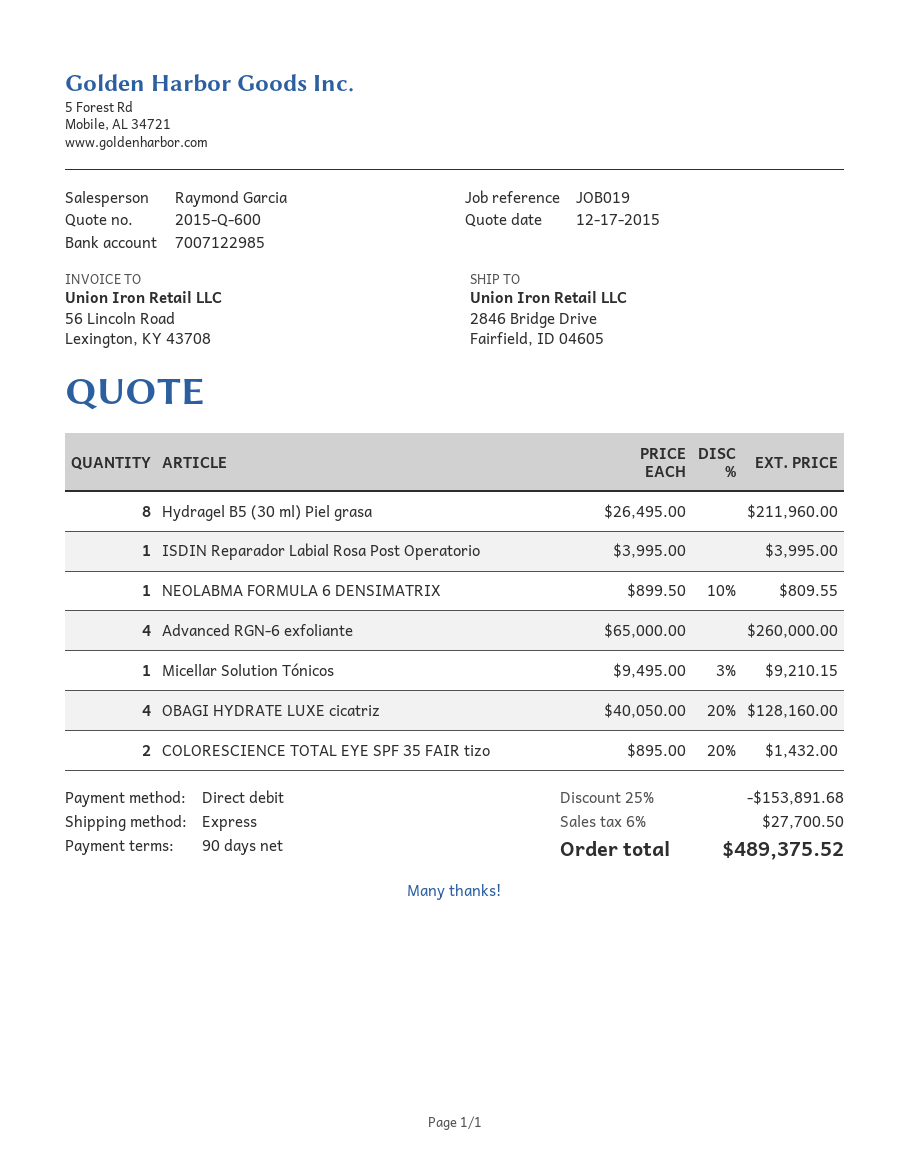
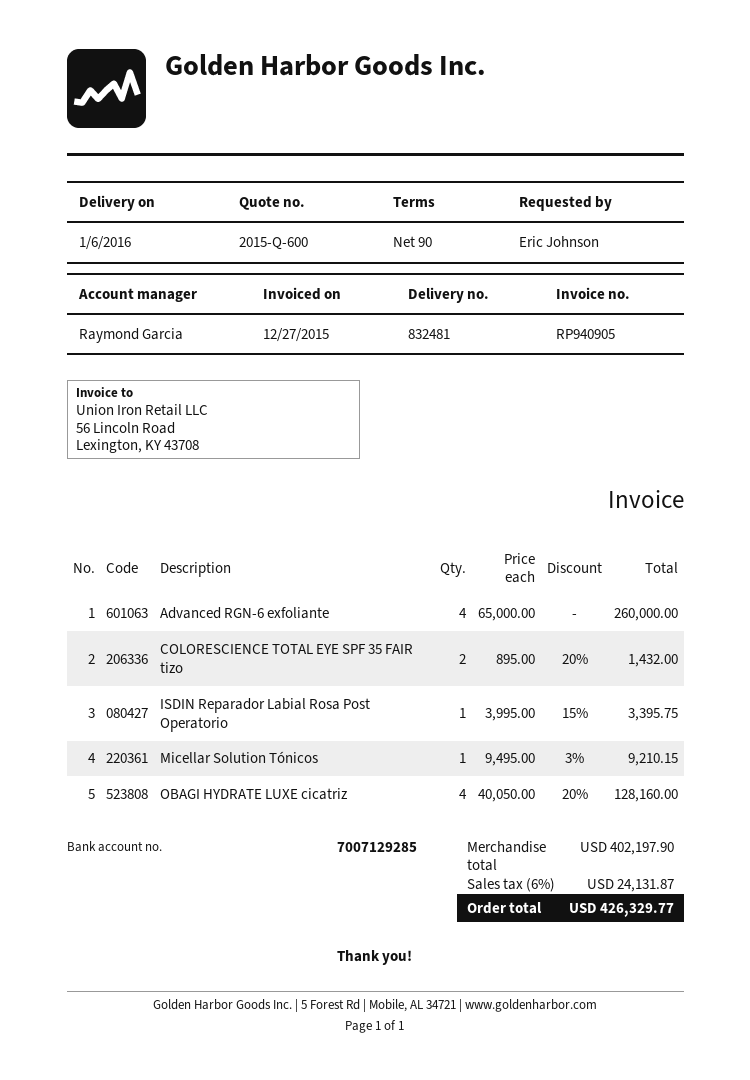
bank account: 7007122985 -> 7007129285
Hydragel B5 (30 ml) Piel grasa: 8 x 26495.00 = 211960.00 -> none
ISDIN Reparador Labial Rosa Post Operatorio: 1 x 3995.00 = 3995.00 -> 1 x 3995.00 - 15% = 3395.75
NEOLABMA FORMULA 6 DENSIMATRIX: 1 x 899.50 - 10% = 809.55 -> none
discount: 25% = 153891.68 -> none
tax: 6% = 27700.50 -> 6% = 24131.87
total: 489375.52 -> 426329.77

